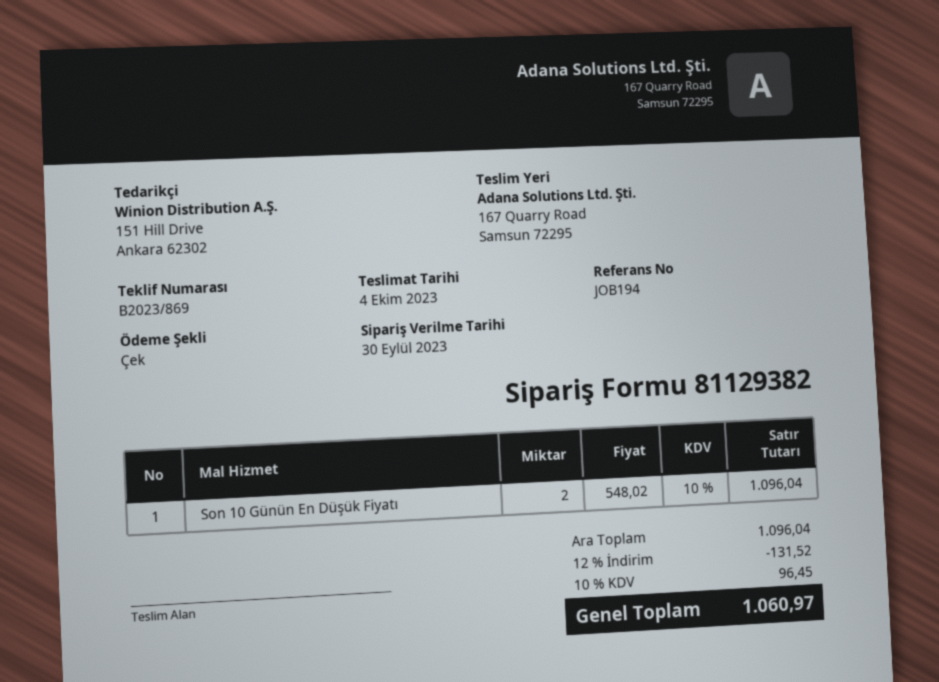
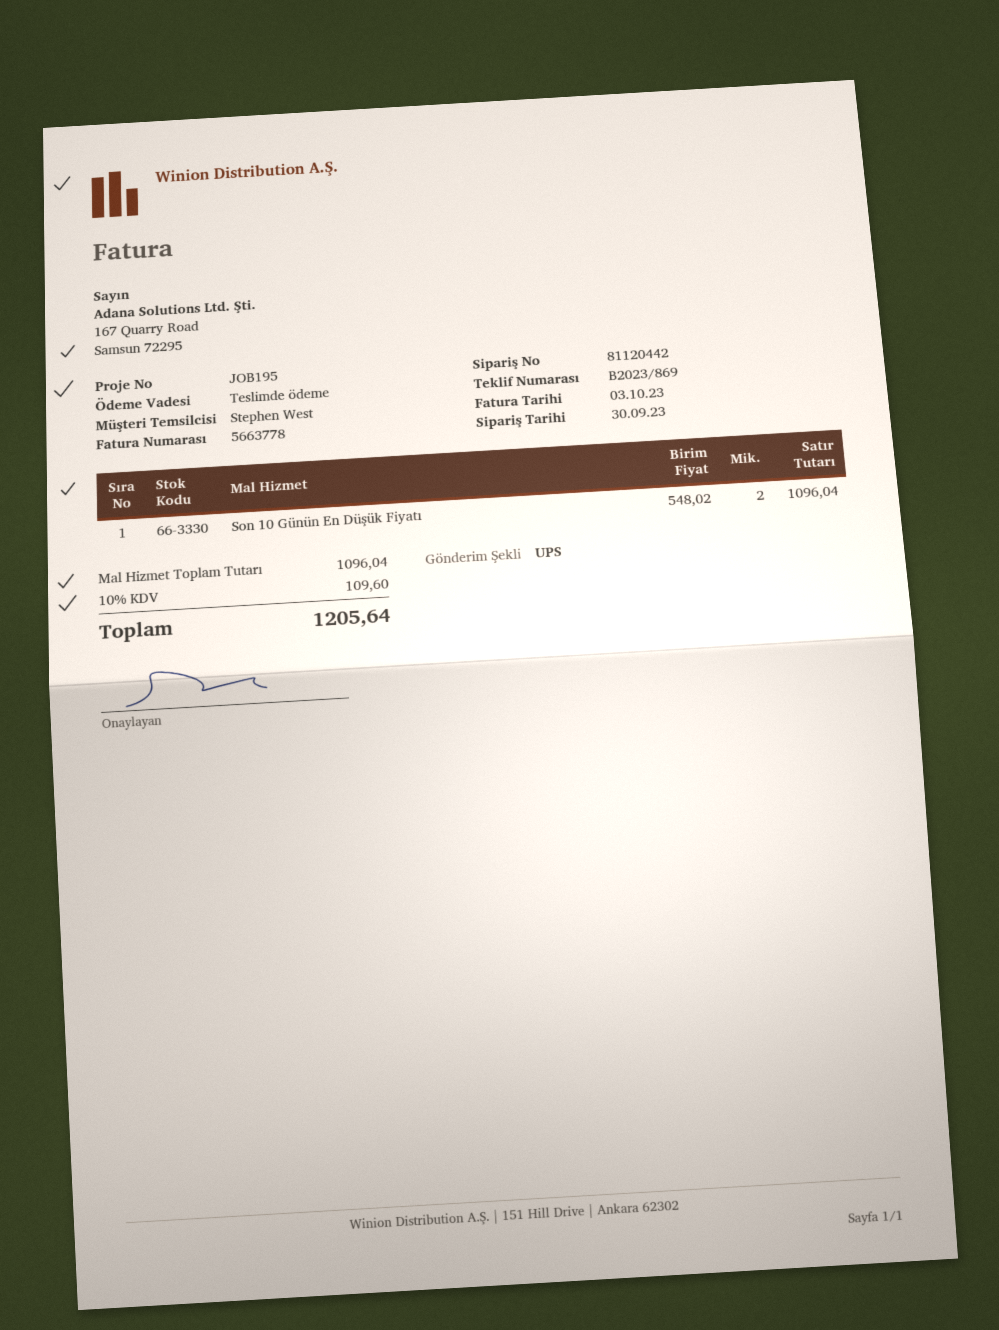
order number: 81129382 -> 81120442
reference: JOB194 -> JOB195
discount: 12% = 131.52 -> none
tax: 10% = 96.45 -> 10% = 109.60
total: 1060.97 -> 1205.64

